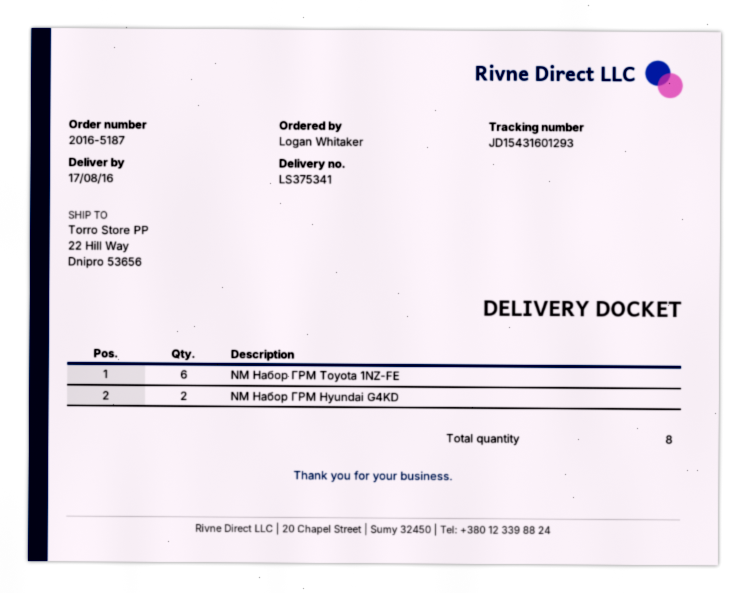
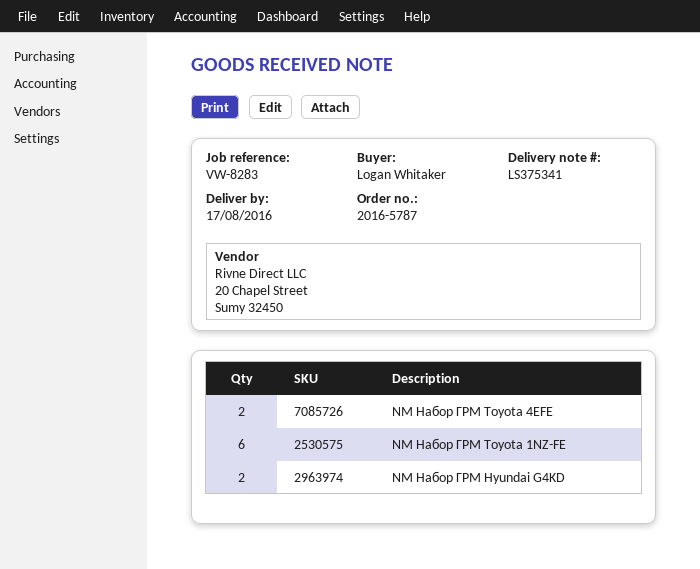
order number: 2016-5187 -> 2016-5787
NM Набор ГРМ Toyota 4EFE: none -> 2

